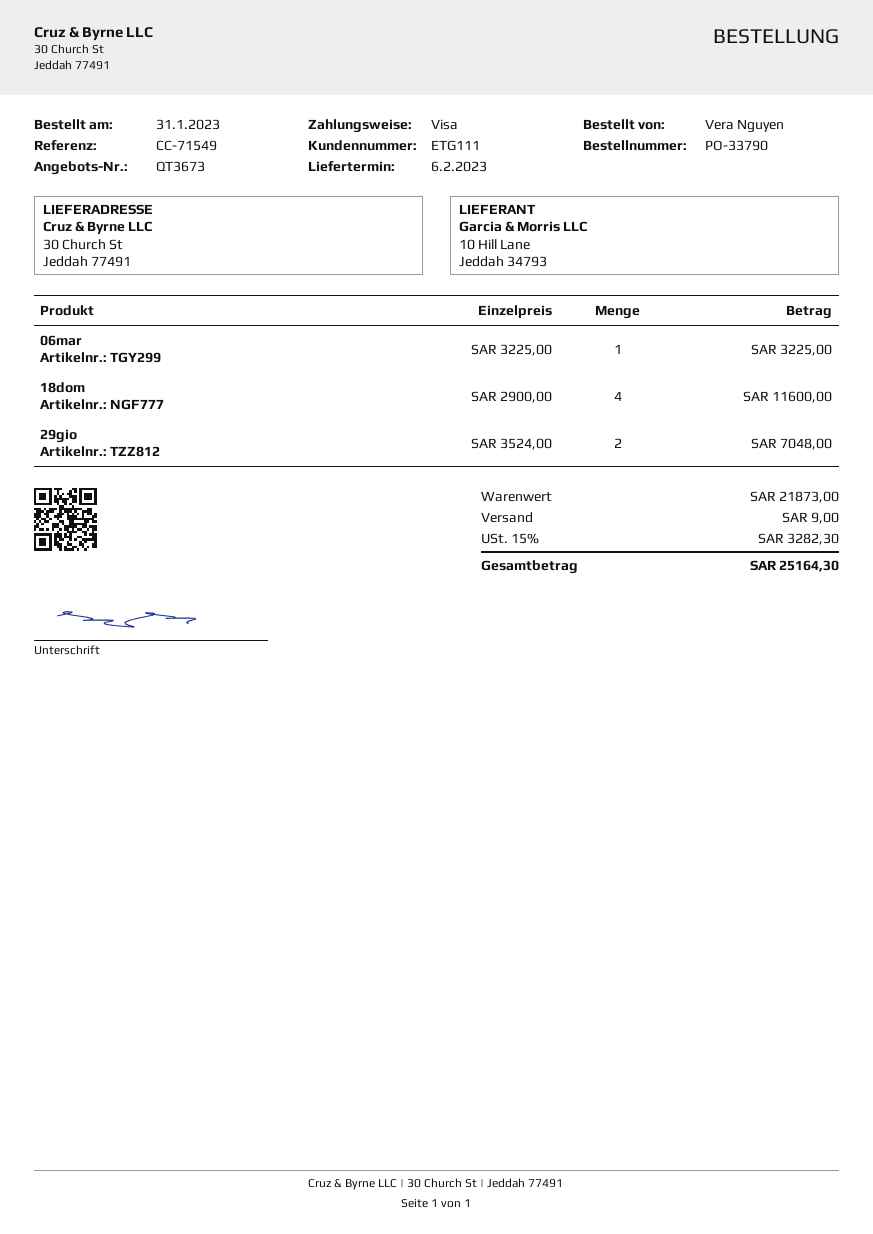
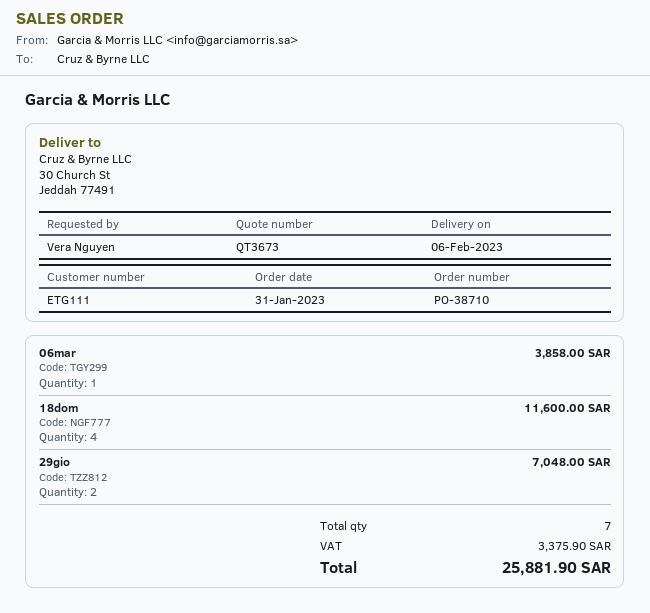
order number: PO-33790 -> PO-38710
06mar: 1 for 3225.00 -> 1 for 3858.00
shipping: 9.00 -> none
tax: 3282.30 -> 3375.90
total: 25164.30 -> 25881.90

